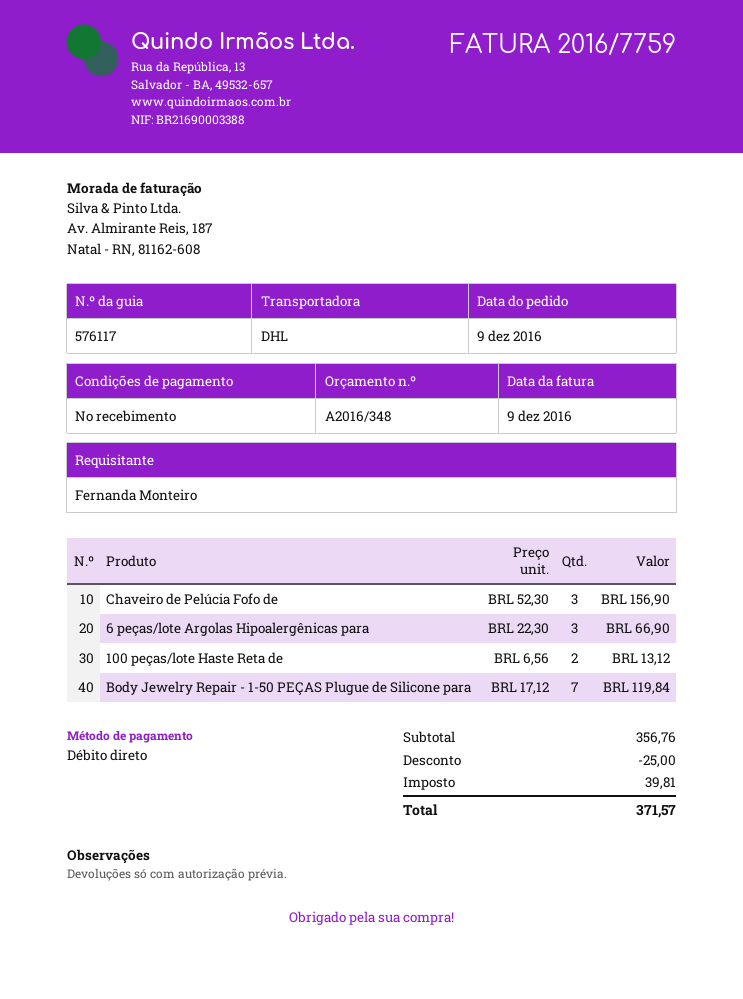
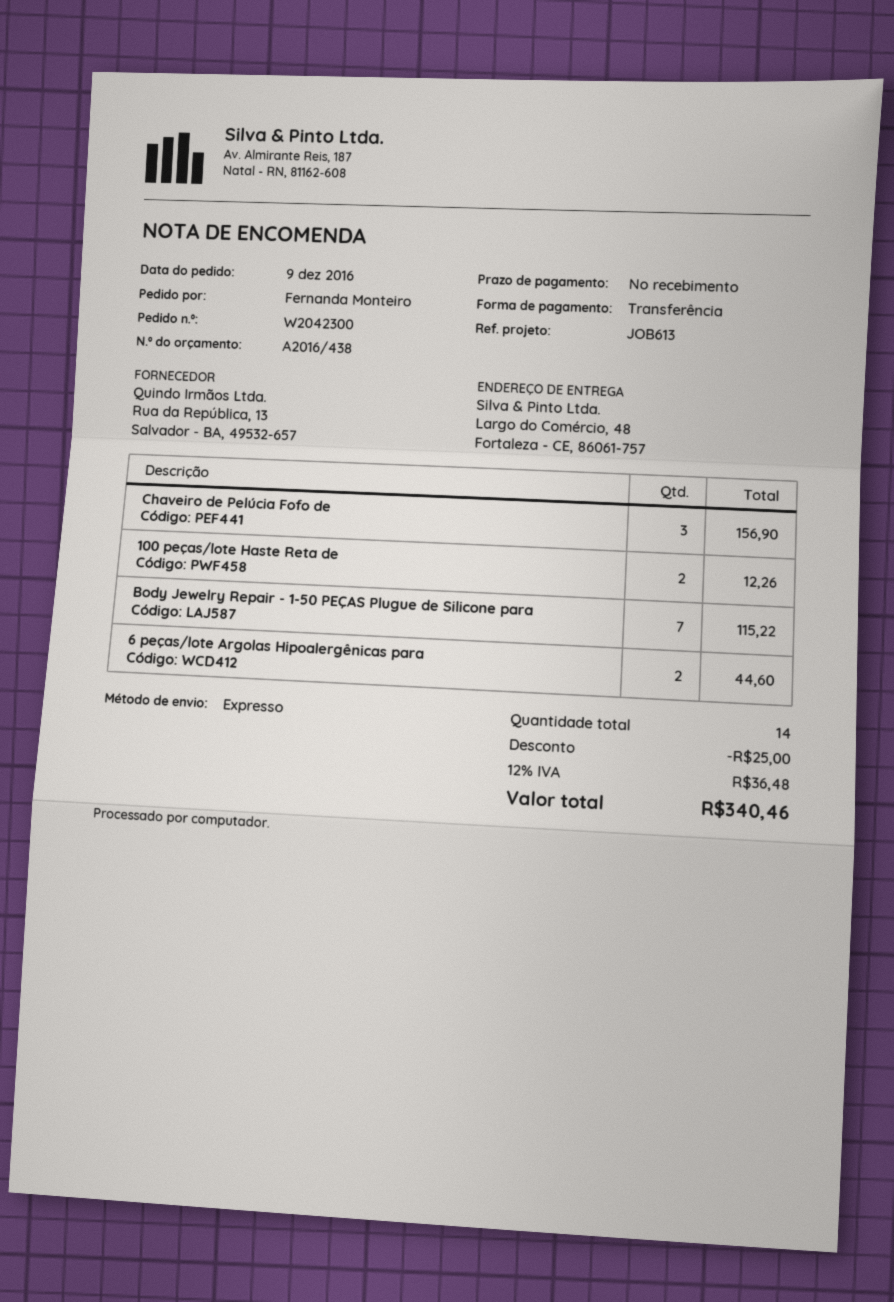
quote number: A2016/348 -> A2016/438
payment method: direct debit -> bank transfer
shipping method: DHL -> express
6 peças/lote Argolas Hipoalergênicas para: 3 for 66.90 -> 2 for 44.60
100 peças/lote Haste Reta de: 2 for 13.12 -> 2 for 12.26
Body Jewelry Repair - 1-50 PEÇAS Plugue de Silicone para: 7 for 119.84 -> 7 for 115.22
tax: 39.81 -> 36.48
total: 371.57 -> 340.46

